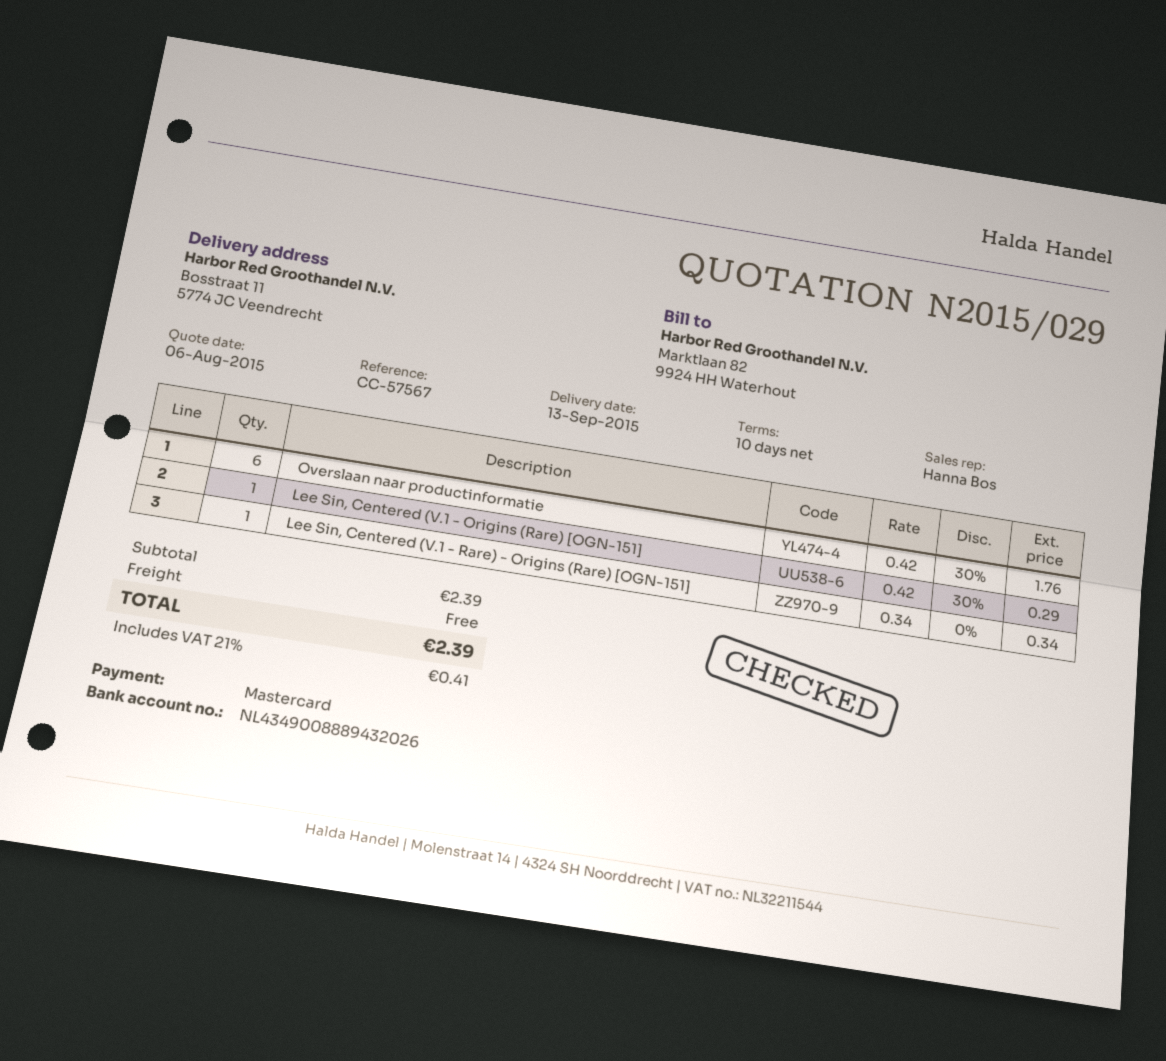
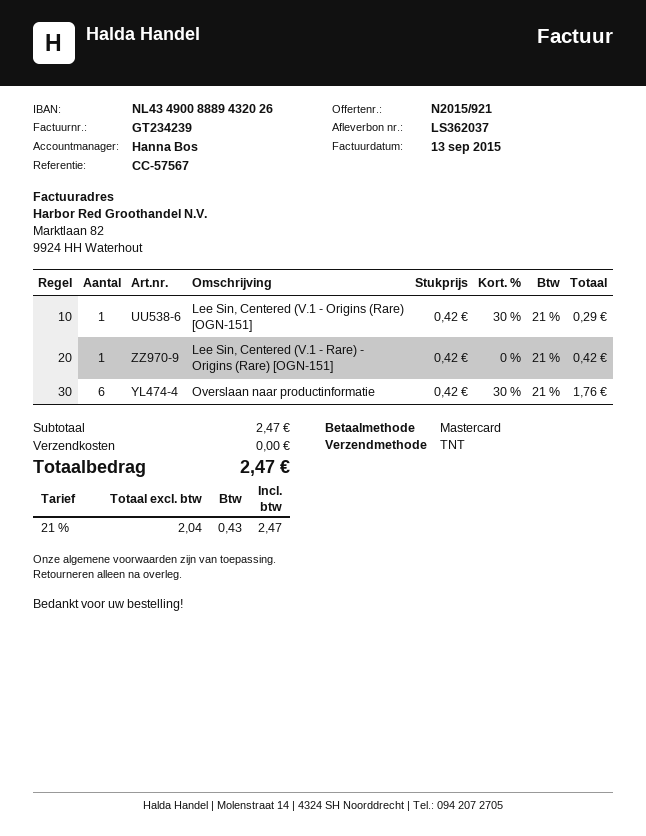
quote number: N2015/029 -> N2015/921
Lee Sin, Centered (V.1 - Rare) - Origins (Rare) [OGN-151]: 1 x 0.34 = 0.34 -> 1 x 0.42 = 0.42
subtotal: 2.39 -> 2.47
tax: 21% = 0.41 -> 21% = 0.43
total: 2.39 -> 2.47

